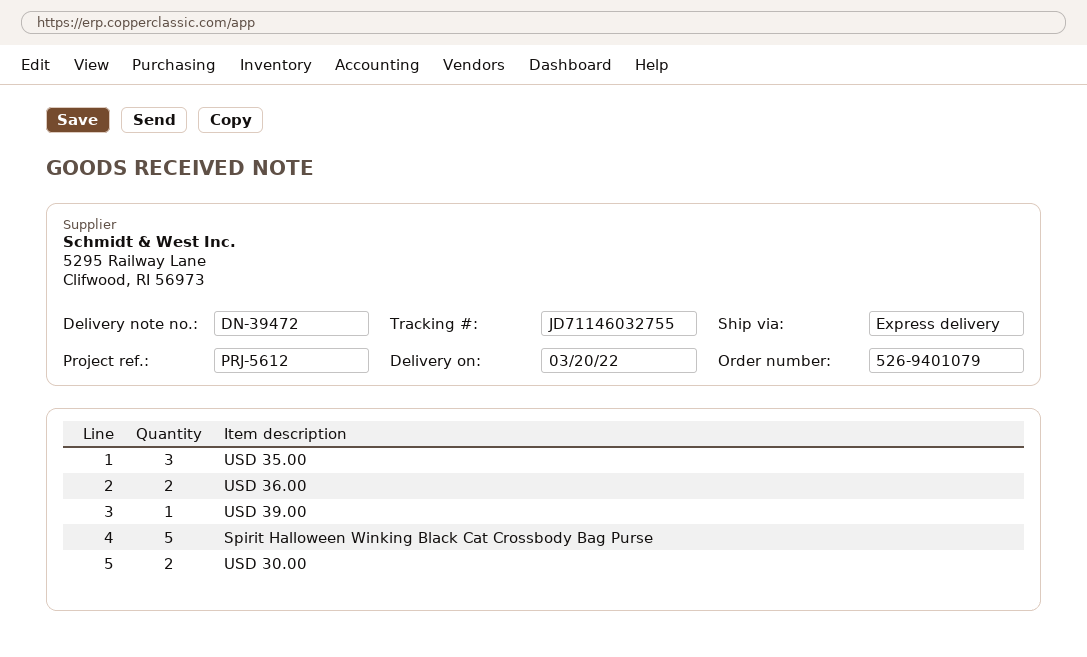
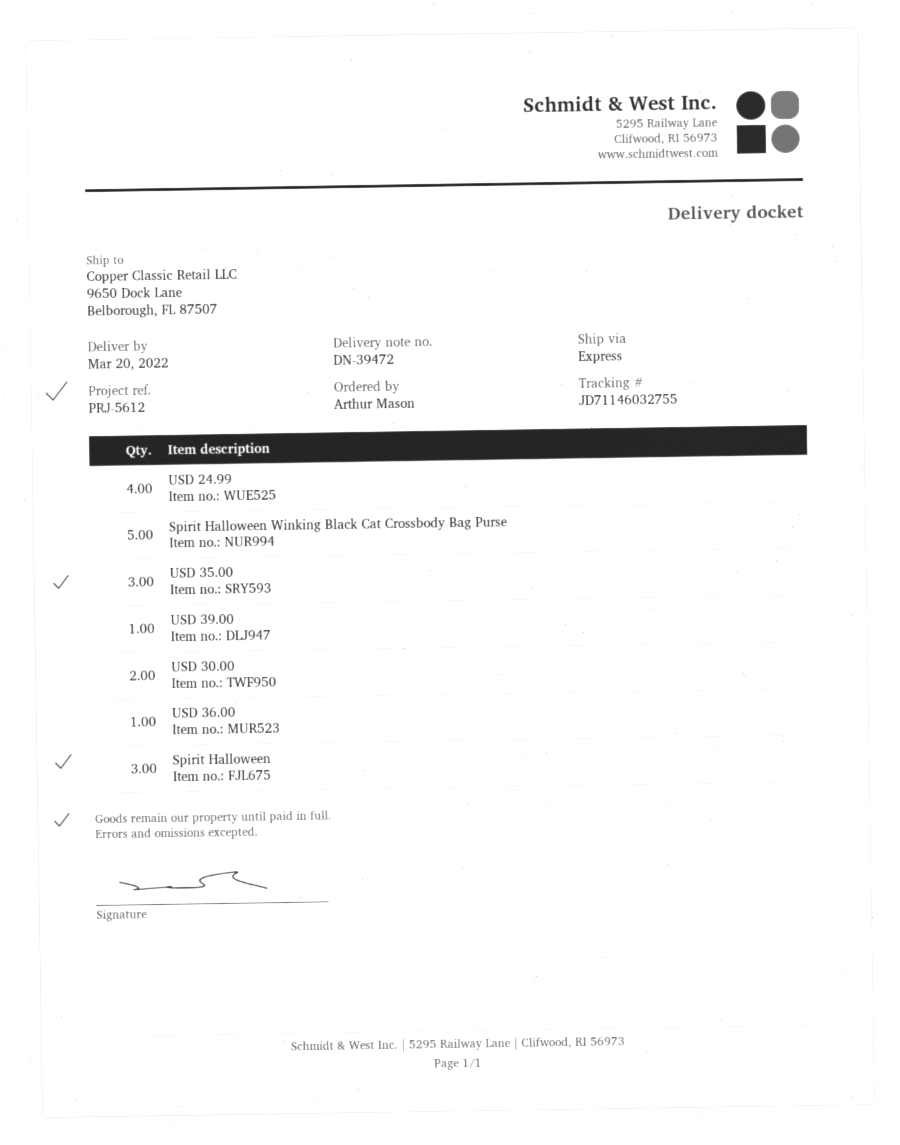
USD 36.00: 2 -> 1
USD 24.99: none -> 4
Spirit Halloween: none -> 3

